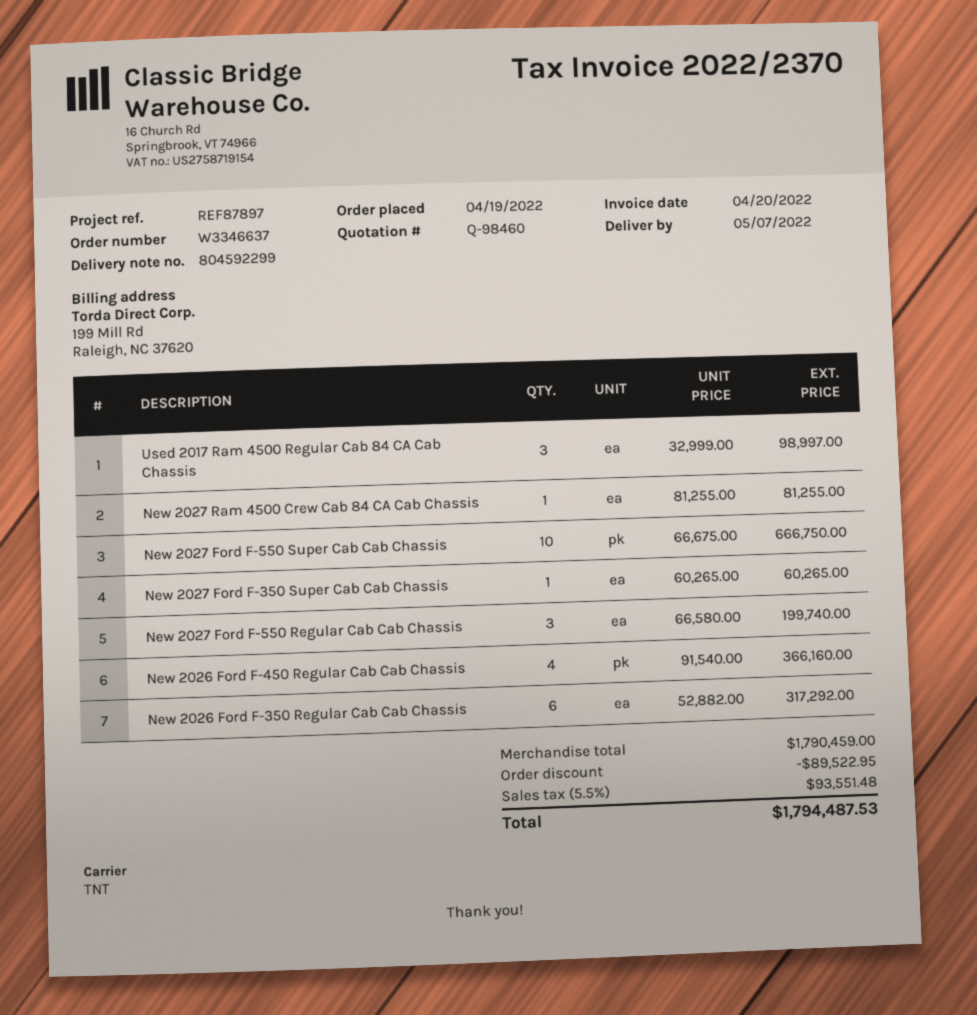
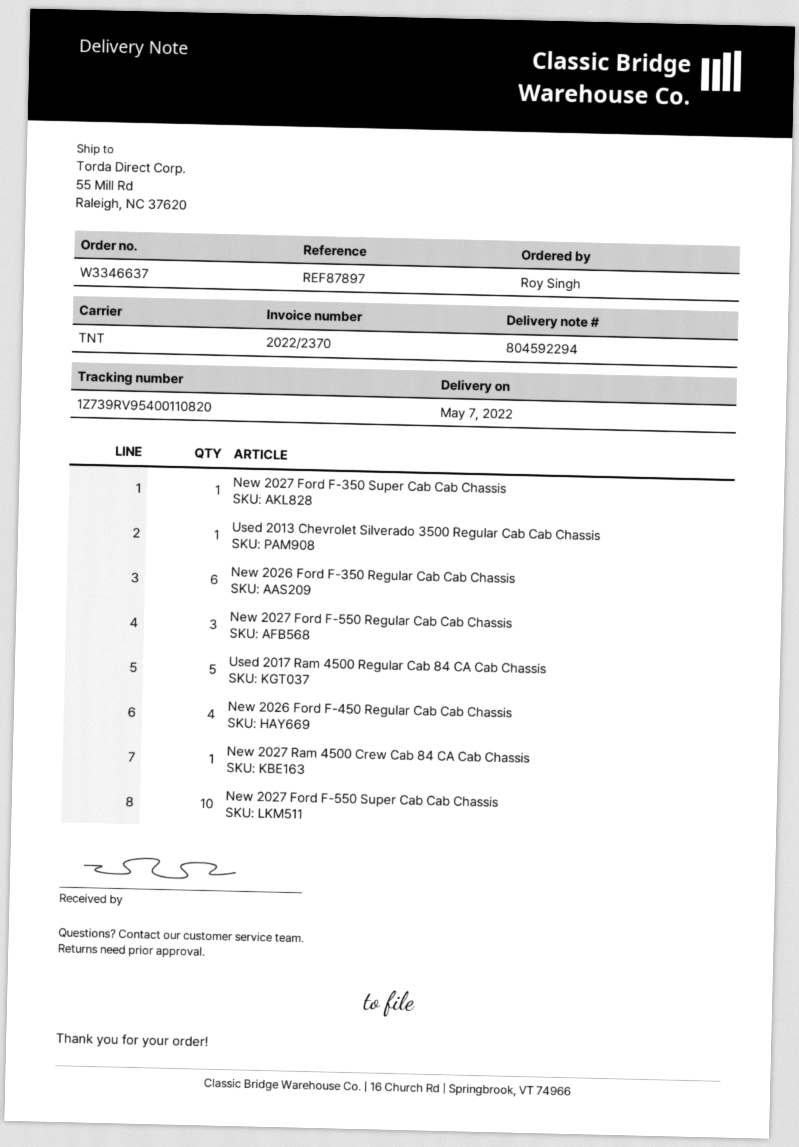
delivery note number: 804592299 -> 804592294
Used 2017 Ram 4500 Regular Cab 84 CA Cab Chassis: 3 -> 5
Used 2013 Chevrolet Silverado 3500 Regular Cab Cab Chassis: none -> 1

